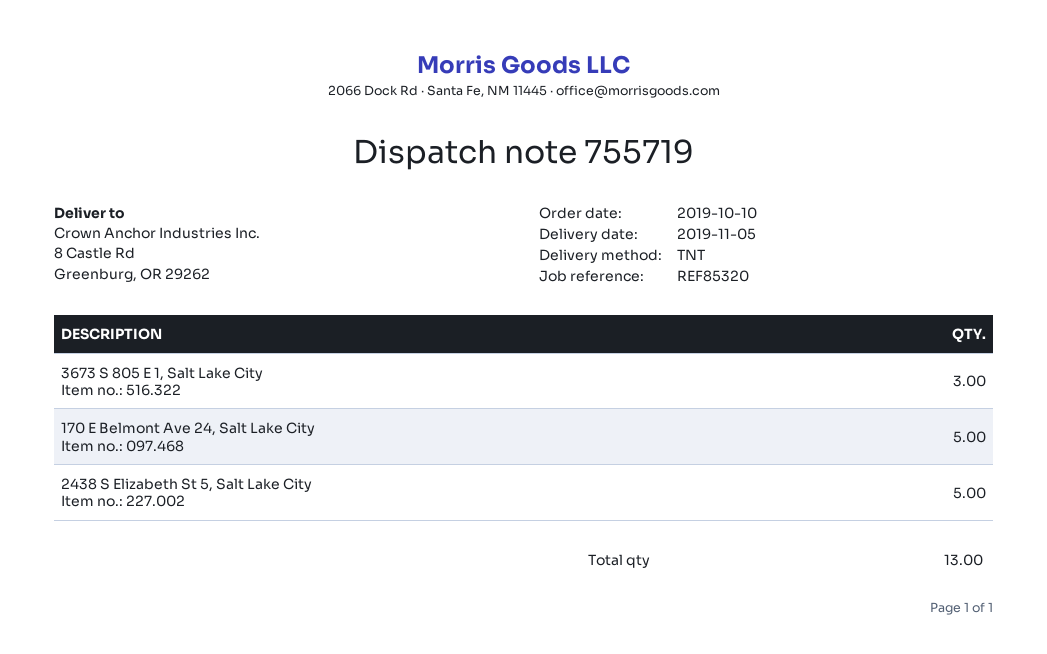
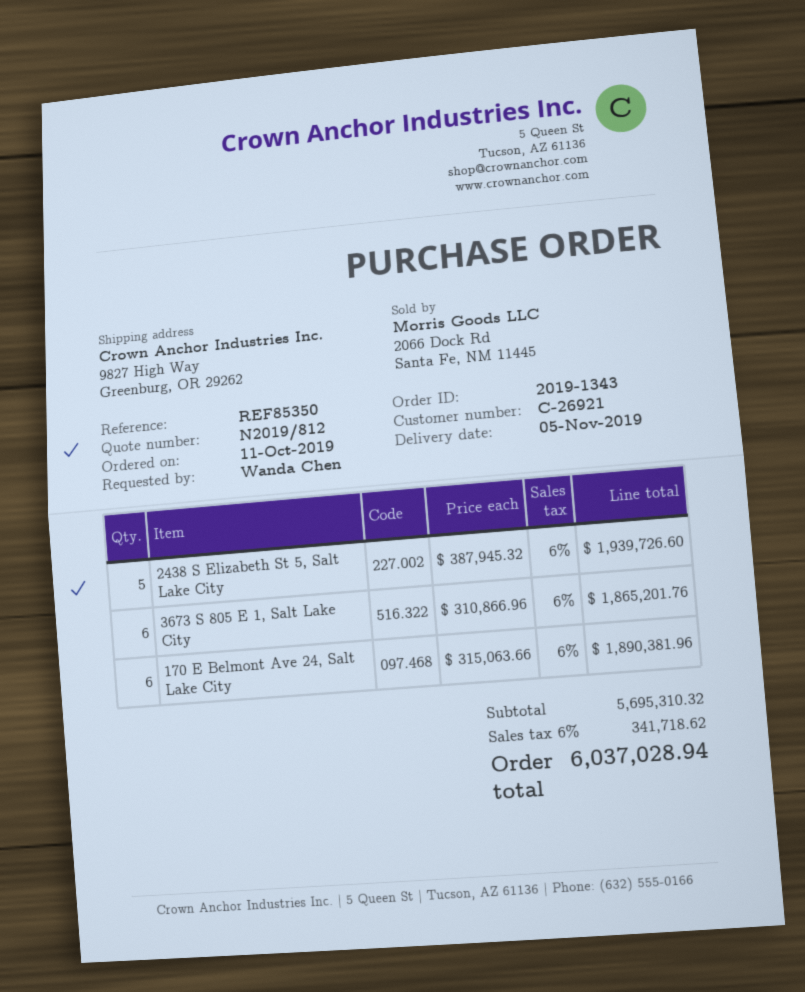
order date: 2019-10-10 -> 2019-10-11
reference: REF85320 -> REF85350
ship to: 8 Castle Rd, Greenburg, OR 29262 -> 9827 High Way, Greenburg, OR 29262
3673 S 805 E 1, Salt Lake City: 3 -> 6
170 E Belmont Ave 24, Salt Lake City: 5 -> 6

